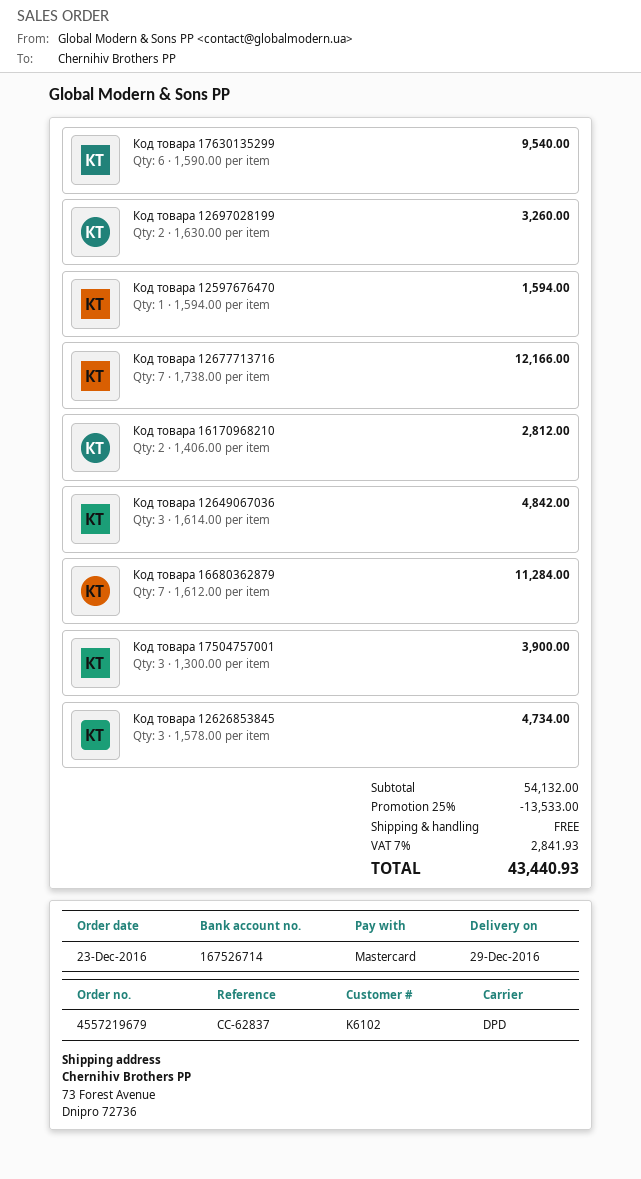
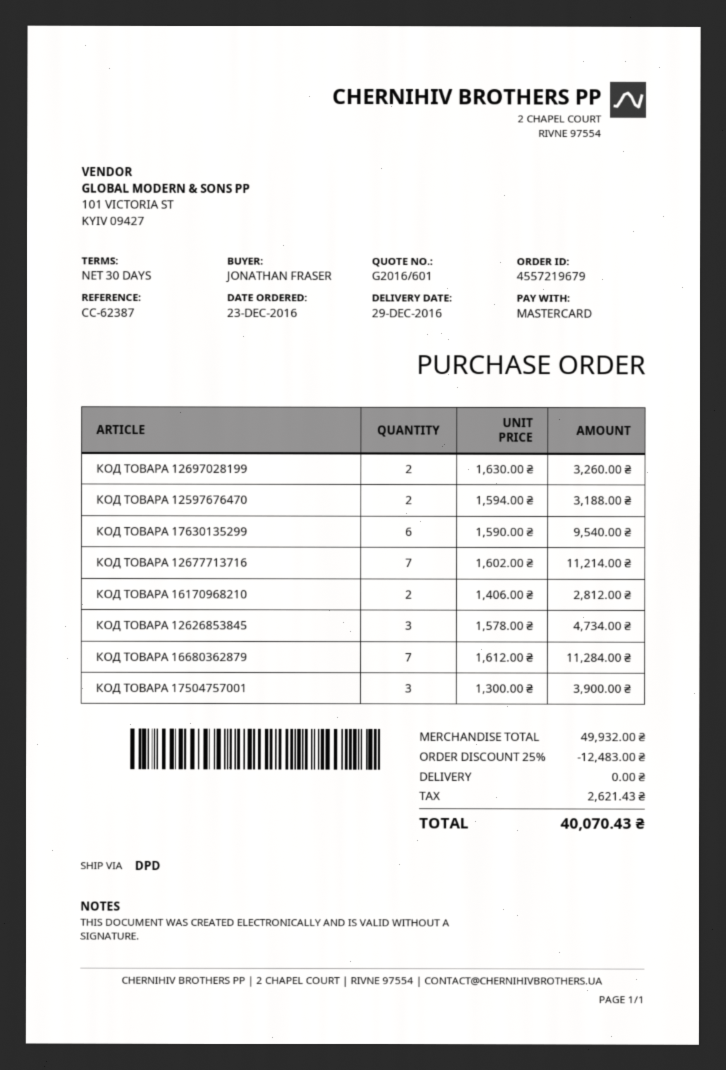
reference: CC-62837 -> CC-62387
Код товара 12597676470: 1 x 1594.00 = 1594.00 -> 2 x 1594.00 = 3188.00
Код товара 12677713716: 7 x 1738.00 = 12166.00 -> 7 x 1602.00 = 11214.00
Код товара 12649067036: 3 x 1614.00 = 4842.00 -> none
subtotal: 54132.00 -> 49932.00
discount: 25% = 13533.00 -> 25% = 12483.00
tax: 2841.93 -> 2621.43
total: 43440.93 -> 40070.43

